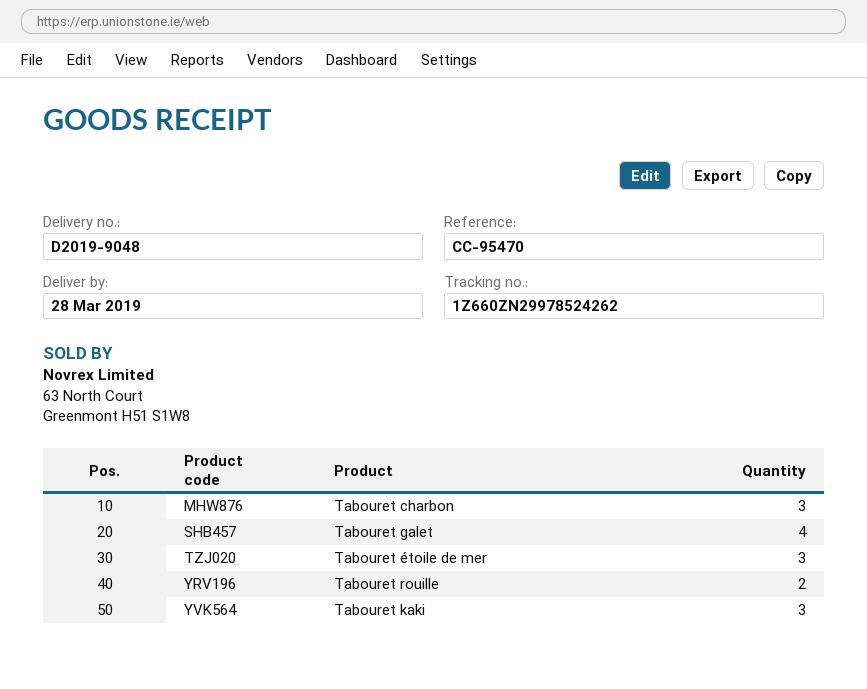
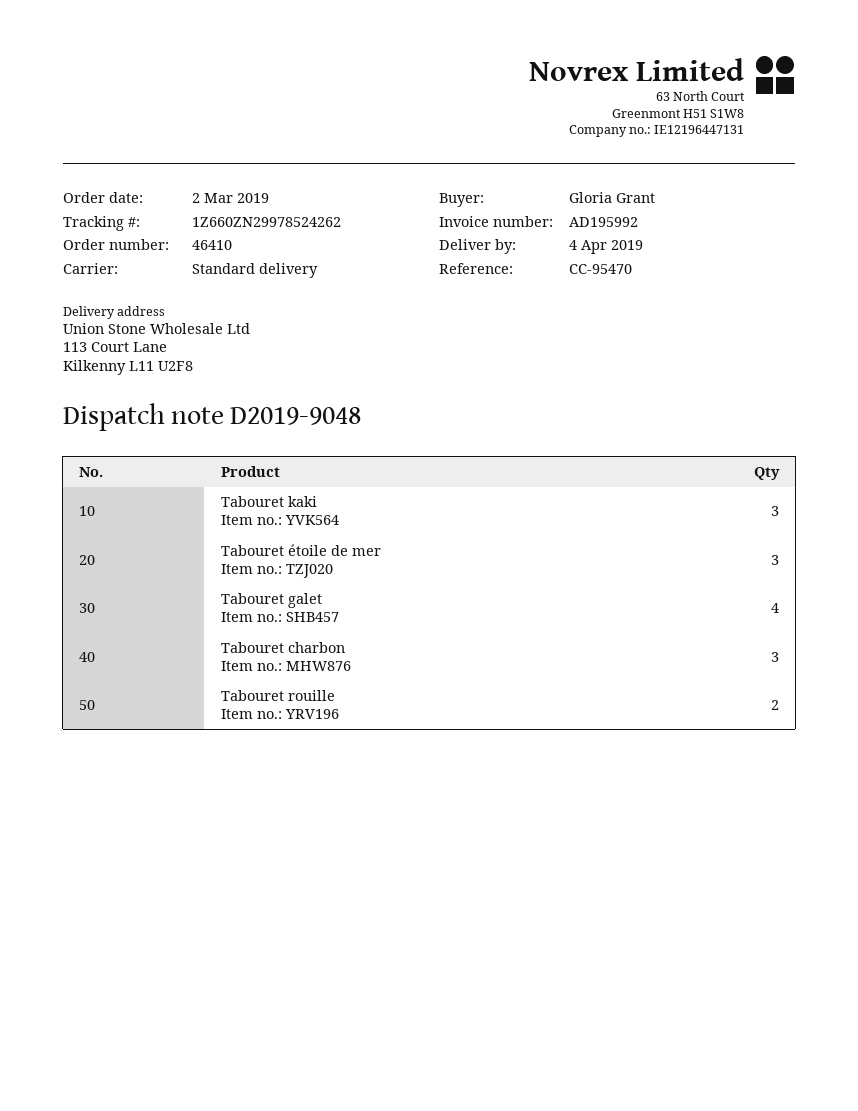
delivery date: 2019-03-28 -> 2019-04-04

